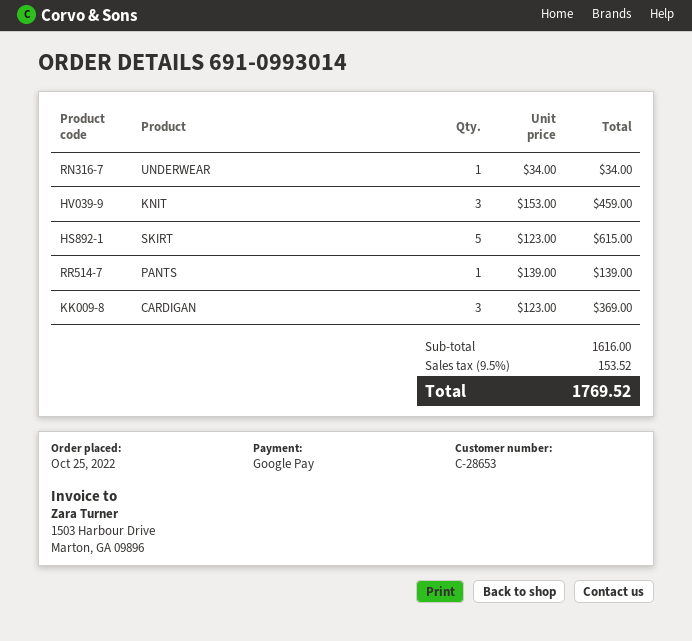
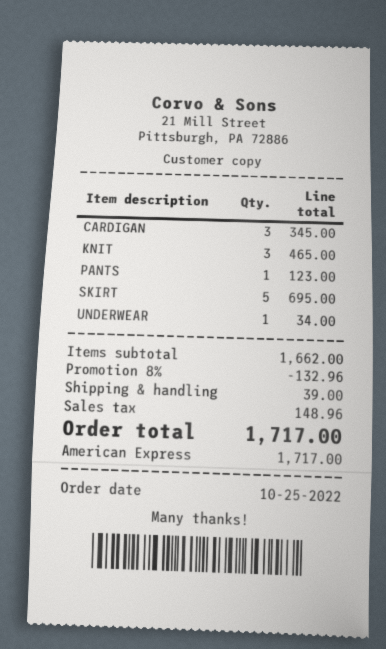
payment method: Google Pay -> American Express
KNIT: 3 for 459.00 -> 3 for 465.00
SKIRT: 5 for 615.00 -> 5 for 695.00
PANTS: 1 for 139.00 -> 1 for 123.00
CARDIGAN: 3 for 369.00 -> 3 for 345.00
subtotal: 1616.00 -> 1662.00
discount: none -> 8% = 132.96
shipping: none -> 39.00
tax: 153.52 -> 148.96
total: 1769.52 -> 1717.00

